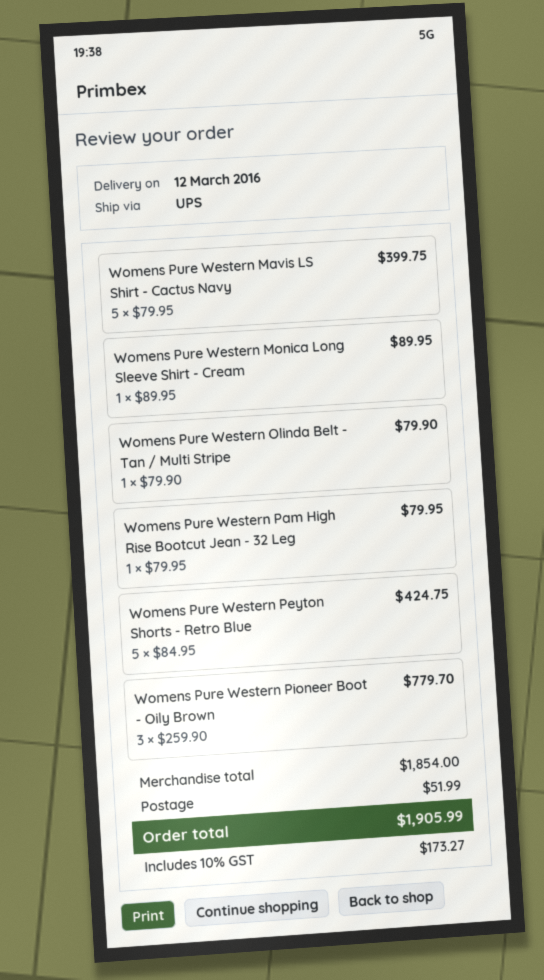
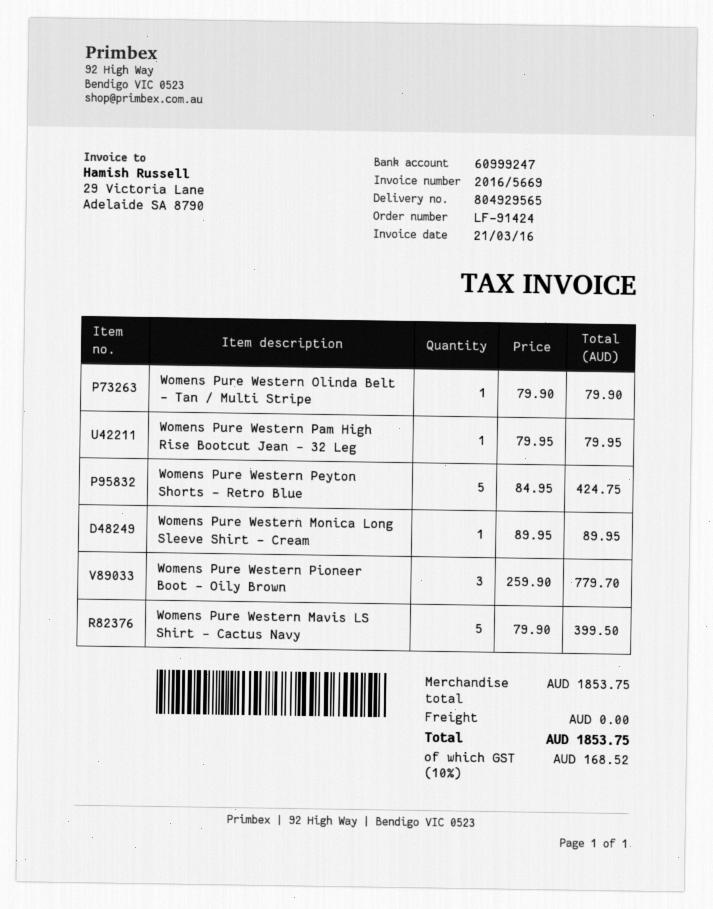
Womens Pure Western Mavis LS Shirt - Cactus Navy: 5 x 79.95 = 399.75 -> 5 x 79.90 = 399.50
subtotal: 1854.00 -> 1853.75
shipping: 51.99 -> 0.00
tax: 10% = 173.27 -> 10% = 168.52
total: 1905.99 -> 1853.75

